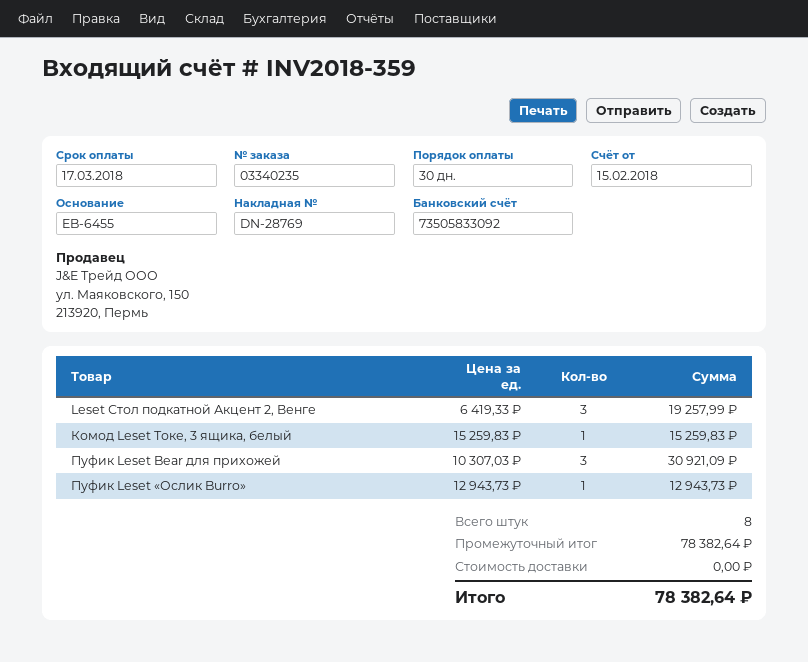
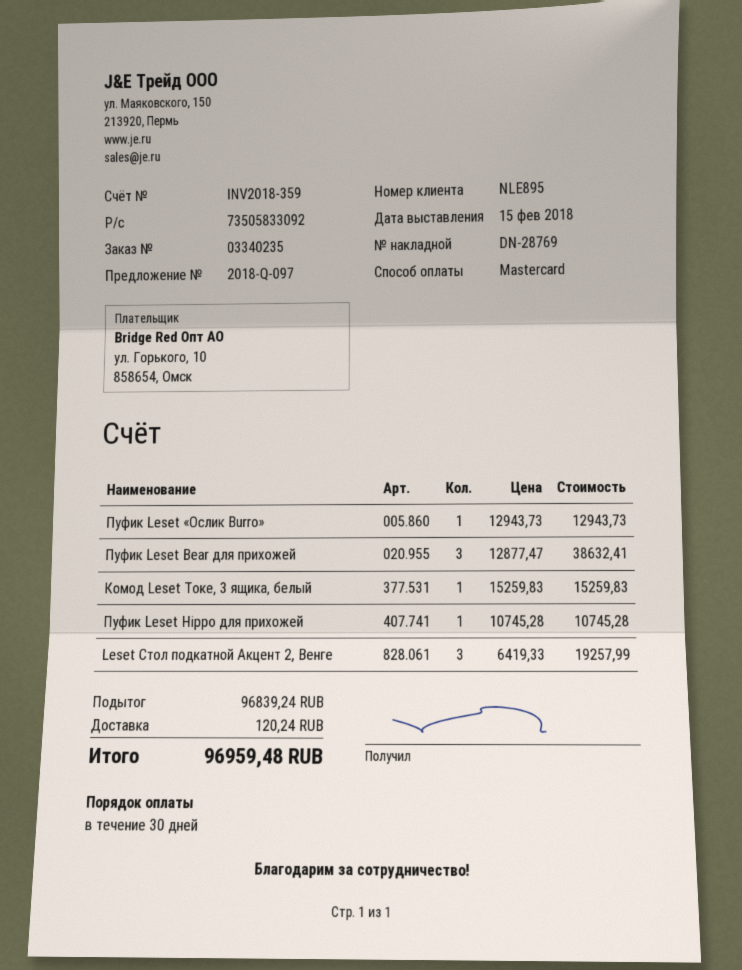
Пуфик Leset Bear для прихожей: 3 x 10307.03 = 30921.09 -> 3 x 12877.47 = 38632.41
Пуфик Leset Hippo для прихожей: none -> 1 x 10745.28 = 10745.28
subtotal: 78382.64 -> 96839.24
shipping: 0.00 -> 120.24
total: 78382.64 -> 96959.48

